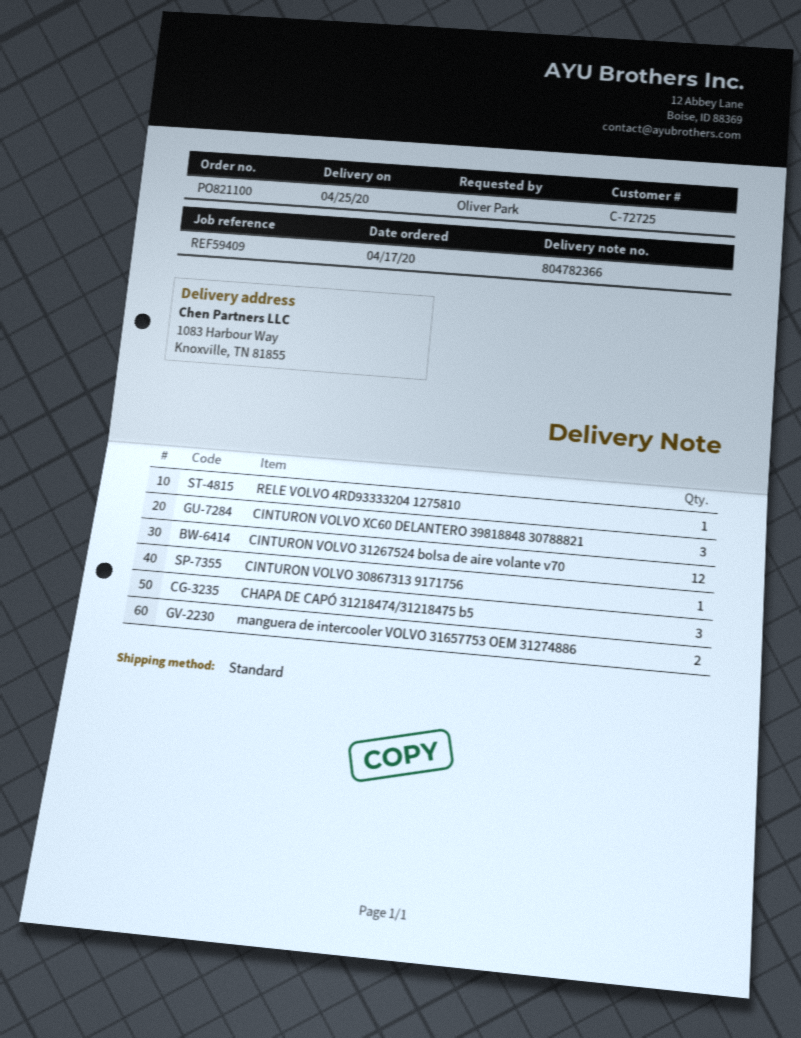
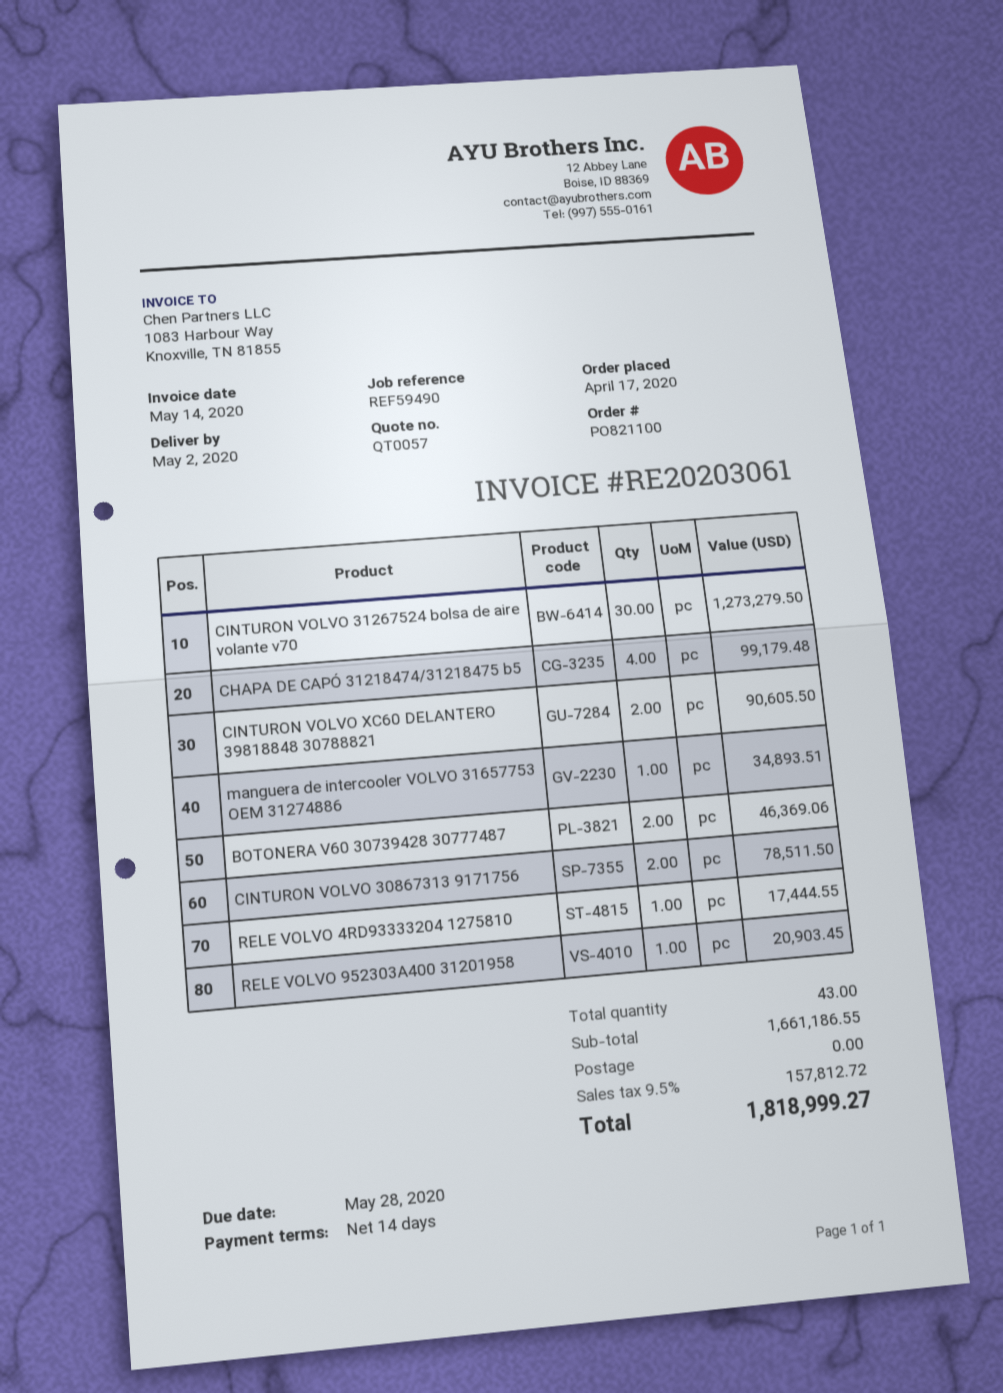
delivery date: 2020-04-25 -> 2020-05-02
reference: REF59409 -> REF59490
CINTURON VOLVO XC60 DELANTERO 39818848 30788821: 3 -> 2
CINTURON VOLVO 31267524 bolsa de aire volante v70: 12 -> 30
CINTURON VOLVO 30867313 9171756: 1 -> 2
CHAPA DE CAPÓ 31218474/31218475 b5: 3 -> 4
manguera de intercooler VOLVO 31657753 OEM 31274886: 2 -> 1
BOTONERA V60 30739428 30777487: none -> 2
RELE VOLVO 952303A400 31201958: none -> 1

